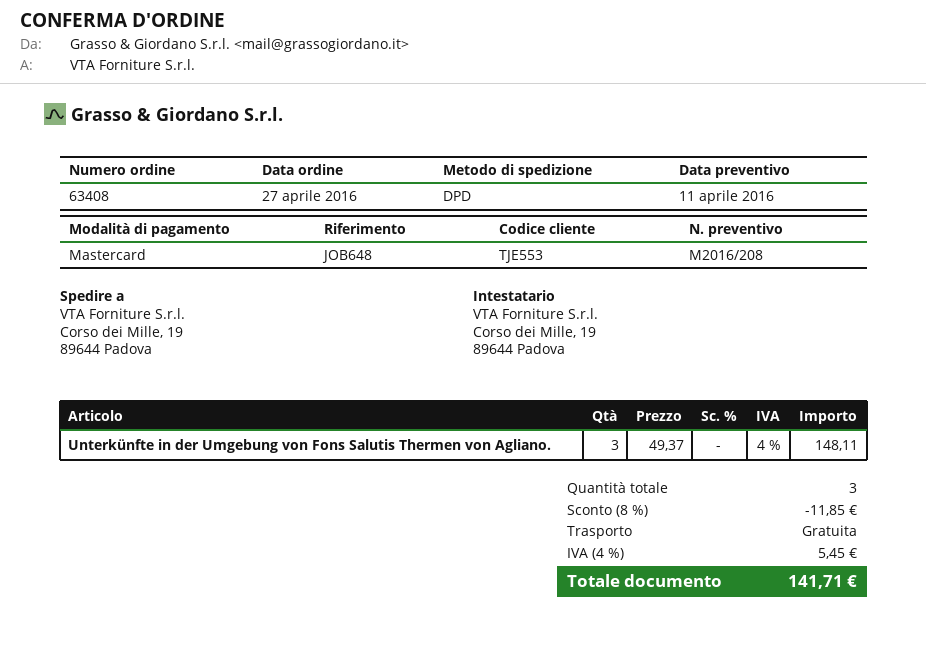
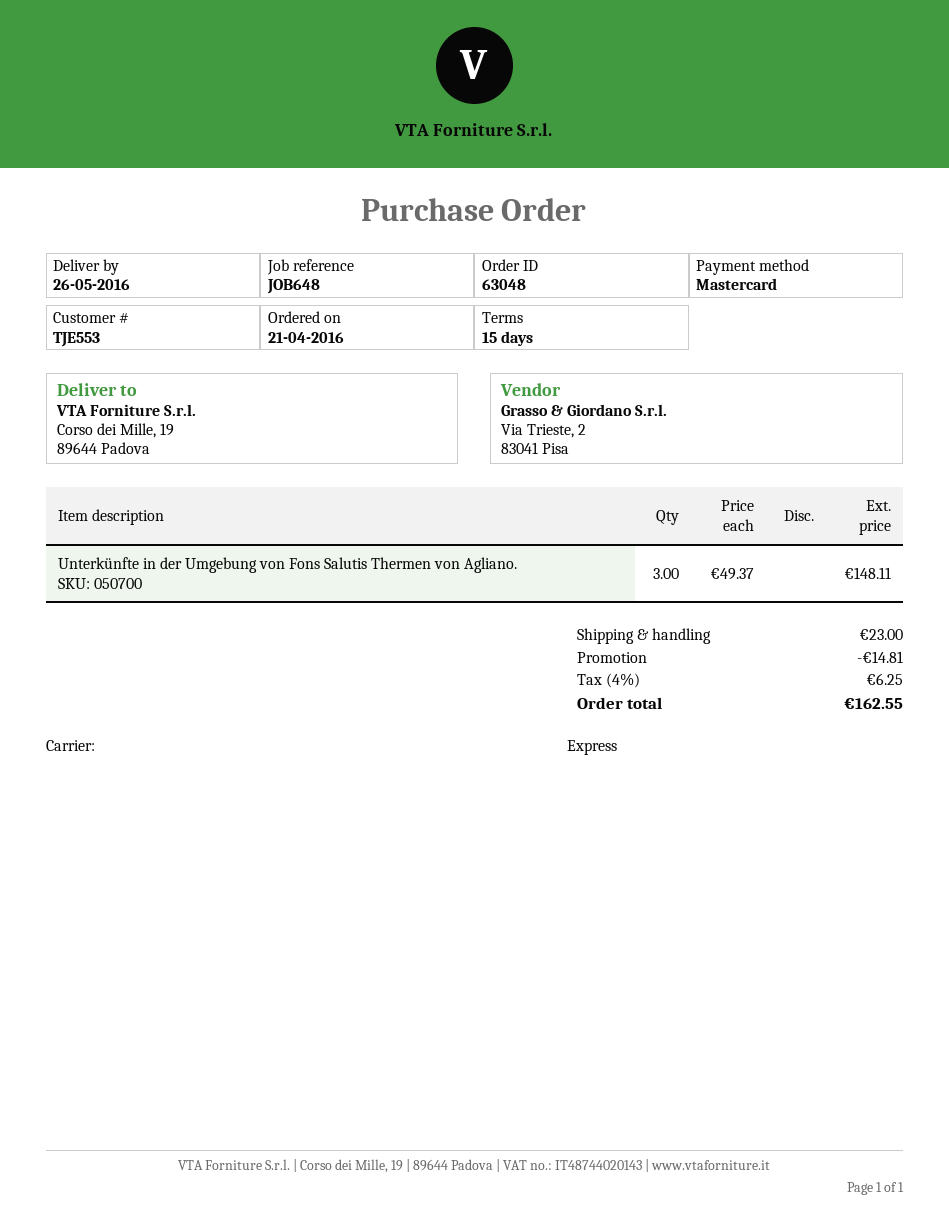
order number: 63408 -> 63048
order date: 2016-04-27 -> 2016-04-21
shipping method: DPD -> express
discount: 11.85 -> 14.81
shipping: 0.00 -> 23.00
tax: 4% = 5.45 -> 4% = 6.25
total: 141.71 -> 162.55

